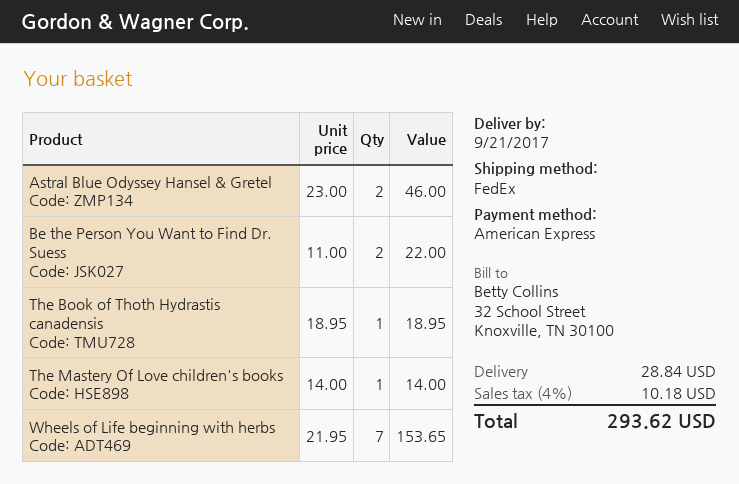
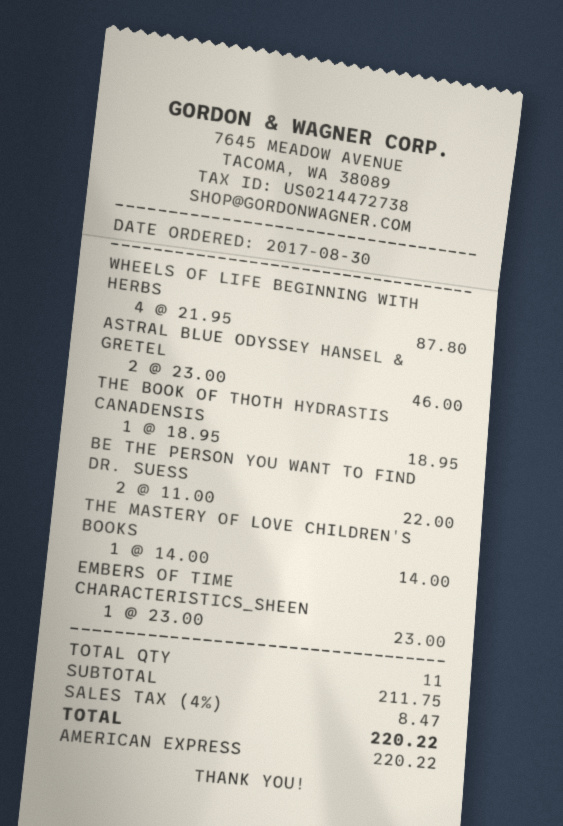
Wheels of Life beginning with herbs: 7 x 21.95 = 153.65 -> 4 x 21.95 = 87.80
EMBERS OF TIME CHARACTERISTICS_SHEEN: none -> 1 x 23.00 = 23.00
shipping: 28.84 -> none
tax: 4% = 10.18 -> 4% = 8.47
total: 293.62 -> 220.22

